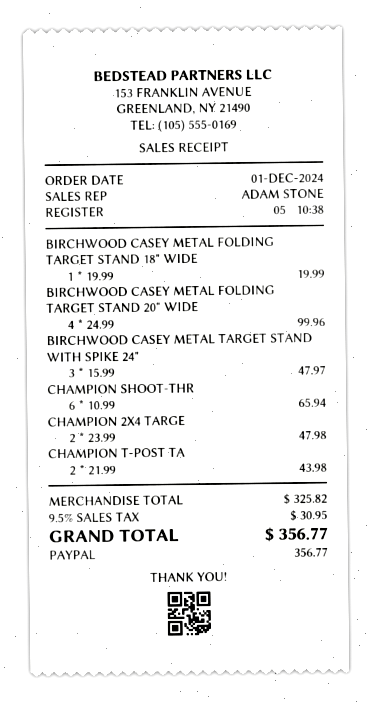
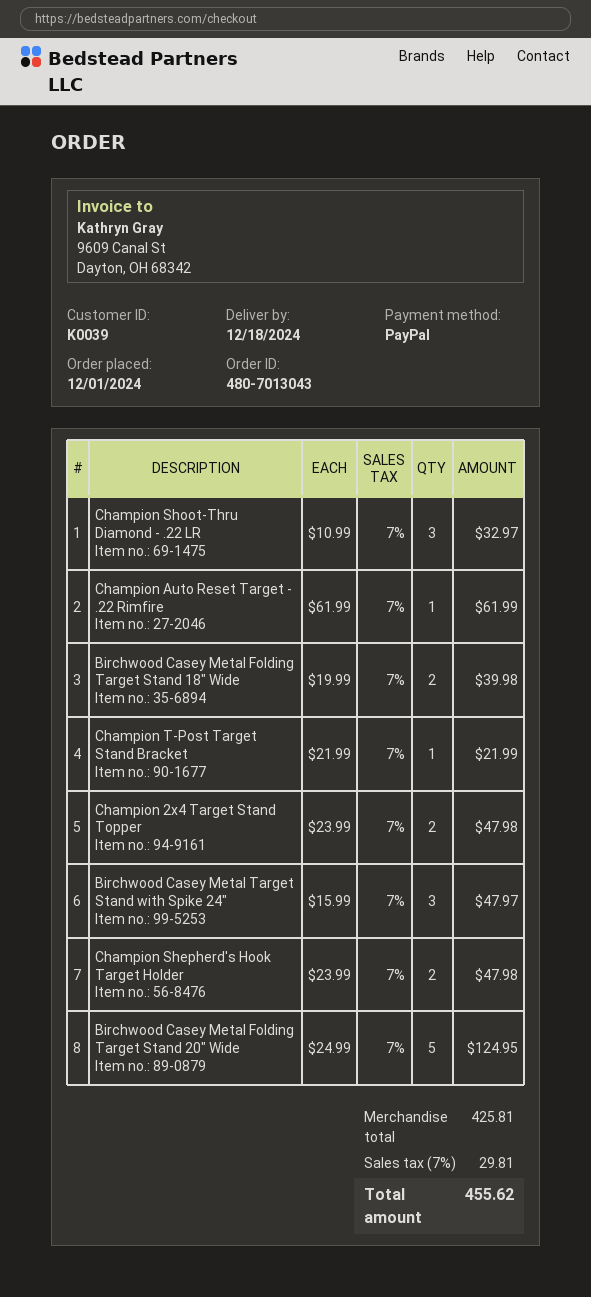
BIRCHWOOD CASEY METAL FOLDING TARGET STAND 18" WIDE: 1 x 19.99 = 19.99 -> 2 x 19.99 = 39.98
BIRCHWOOD CASEY METAL FOLDING TARGET STAND 20" WIDE: 4 x 24.99 = 99.96 -> 5 x 24.99 = 124.95
CHAMPION SHOOT-THR: 6 x 10.99 = 65.94 -> 3 x 10.99 = 32.97
CHAMPION T-POST TA: 2 x 21.99 = 43.98 -> 1 x 21.99 = 21.99
Champion Auto Reset Target - .22 Rimfire: none -> 1 x 61.99 = 61.99
Champion Shepherd's Hook Target Holder: none -> 2 x 23.99 = 47.98
subtotal: 325.82 -> 425.81
tax: 9.5% = 30.95 -> 7% = 29.81
total: 356.77 -> 455.62

